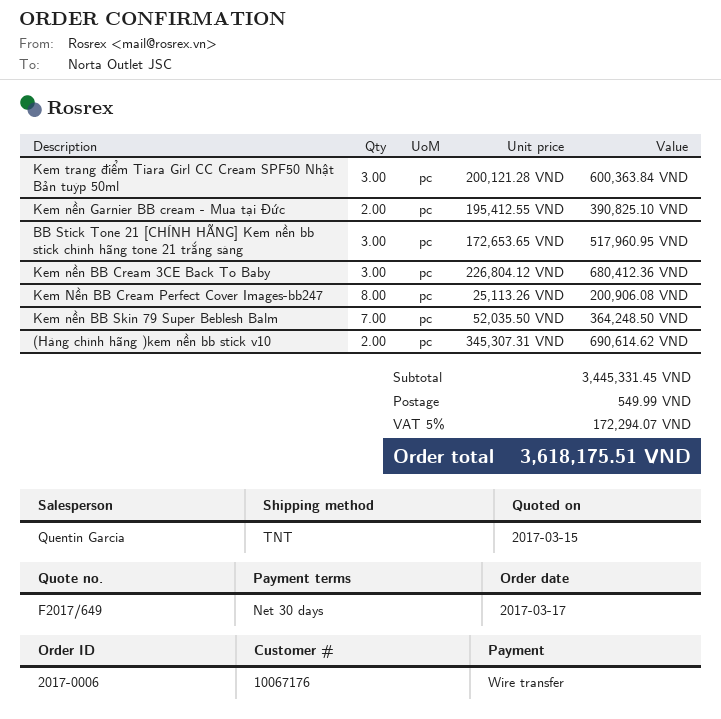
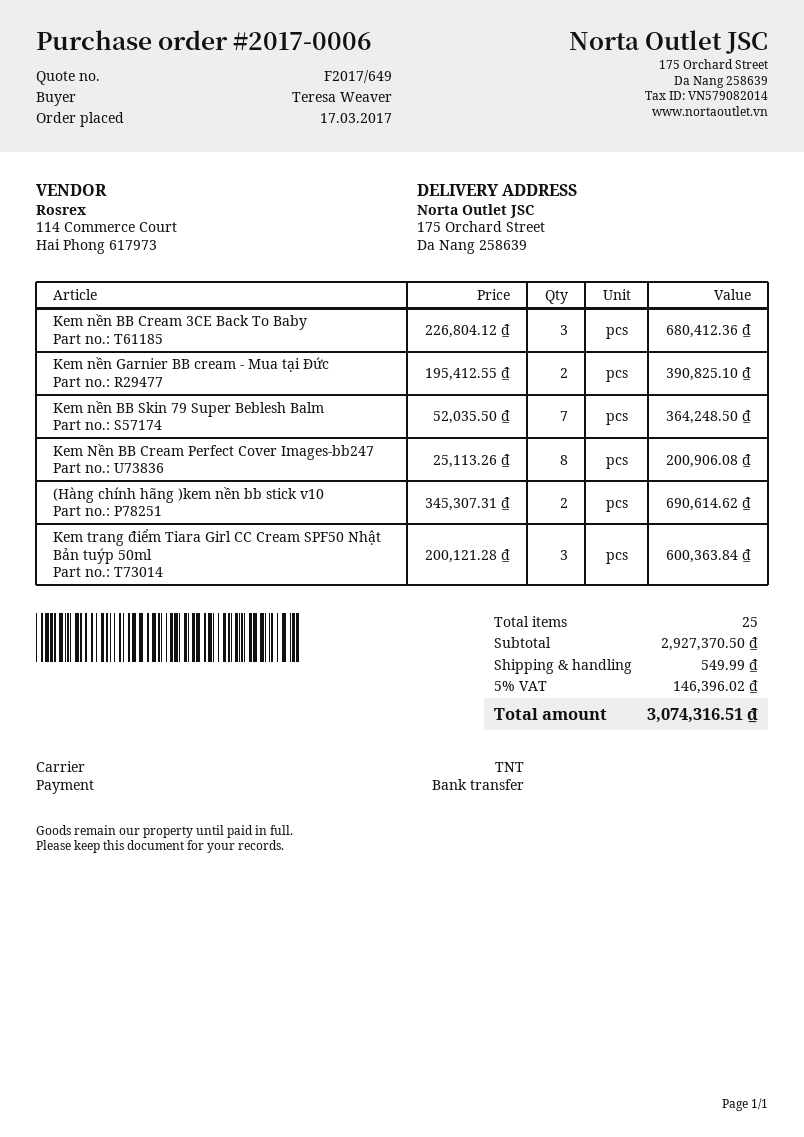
BB Stick Tone 21 [CHÍNH HÃNG] Kem nền bb stick chính hãng tone 21 trắng sáng: 3 x 172653.65 = 517960.95 -> none
subtotal: 3445331.45 -> 2927370.50
tax: 5% = 172294.07 -> 5% = 146396.02
total: 3618175.51 -> 3074316.51

